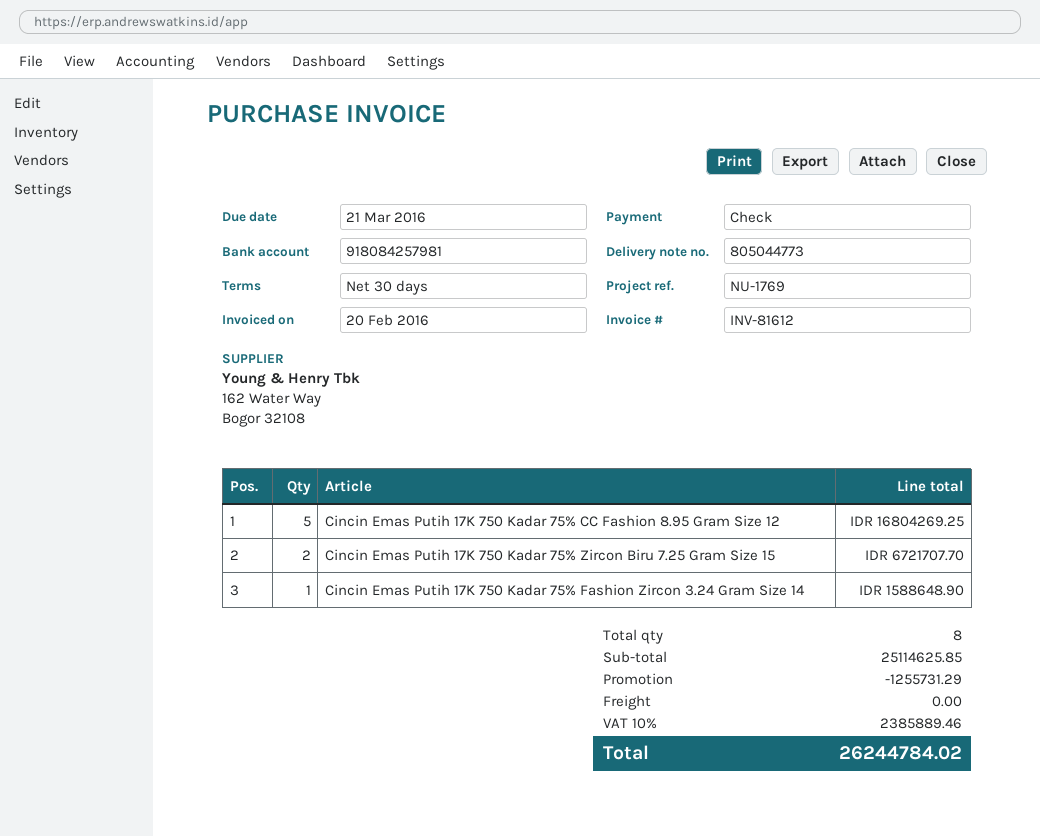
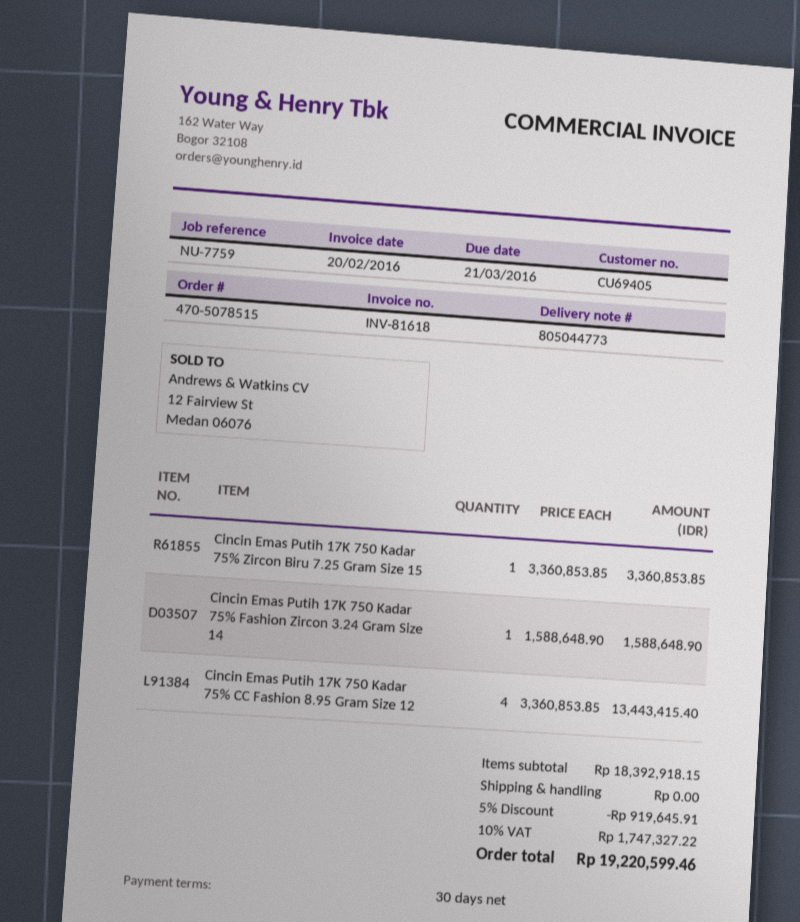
invoice number: INV-81612 -> INV-81618
reference: NU-1769 -> NU-7759
Cincin Emas Putih 17K 750 Kadar 75% CC Fashion 8.95 Gram Size 12: 5 for 16804269.25 -> 4 for 13443415.40
Cincin Emas Putih 17K 750 Kadar 75% Zircon Biru 7.25 Gram Size 15: 2 for 6721707.70 -> 1 for 3360853.85
subtotal: 25114625.85 -> 18392918.15
discount: 1255731.29 -> 919645.91
tax: 10% = 2385889.46 -> 10% = 1747327.22
total: 26244784.02 -> 19220599.46

